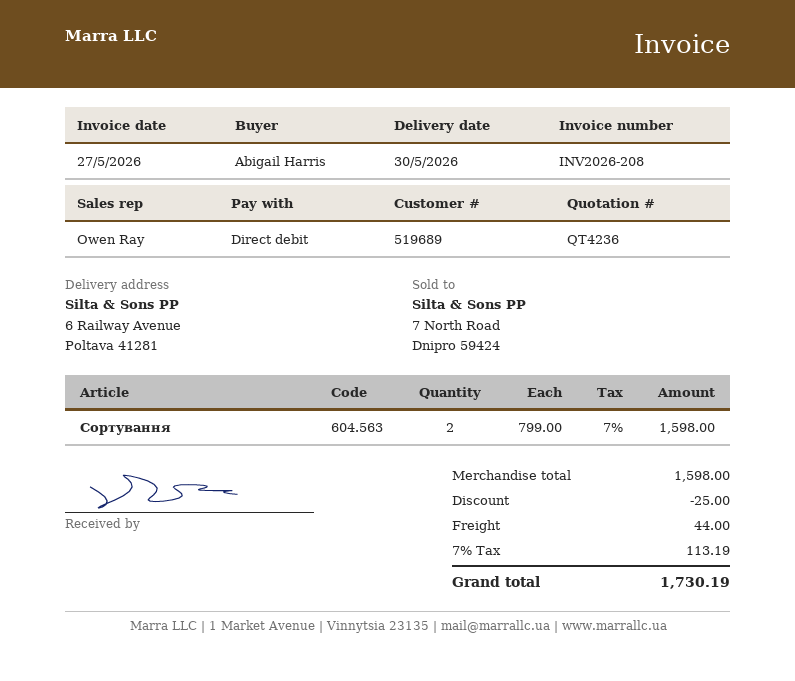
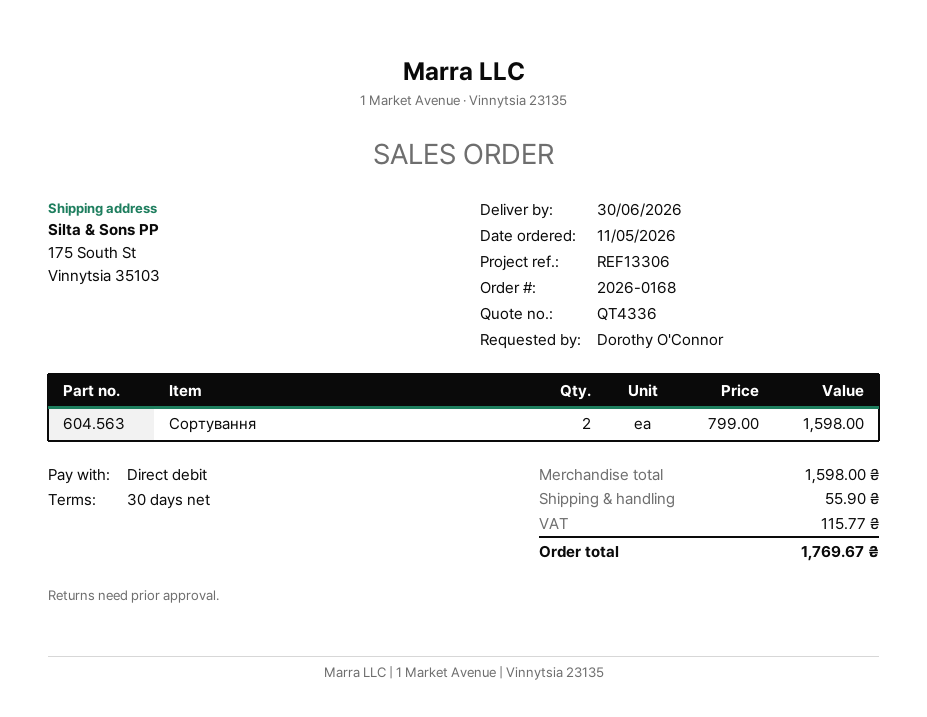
quote number: QT4236 -> QT4336
delivery date: 2026-05-30 -> 2026-06-30
ordered by: Abigail Harris -> Dorothy O'Connor
ship to: 6 Railway Avenue, Poltava 41281 -> 175 South St, Vinnytsia 35103
discount: 25.00 -> none
shipping: 44.00 -> 55.90
tax: 113.19 -> 115.77
total: 1730.19 -> 1769.67

